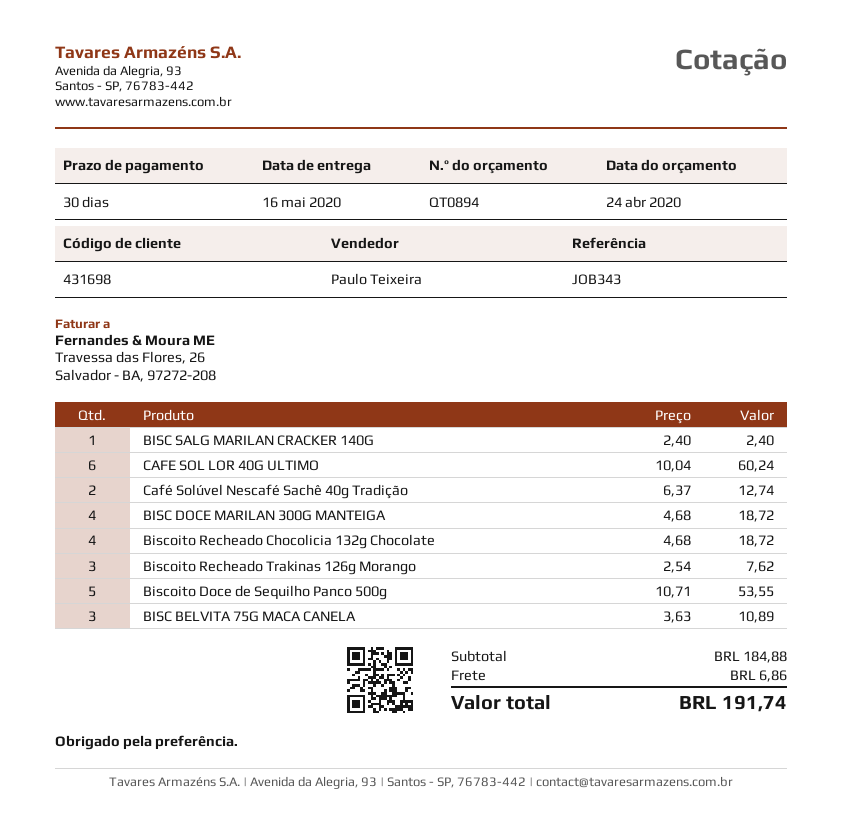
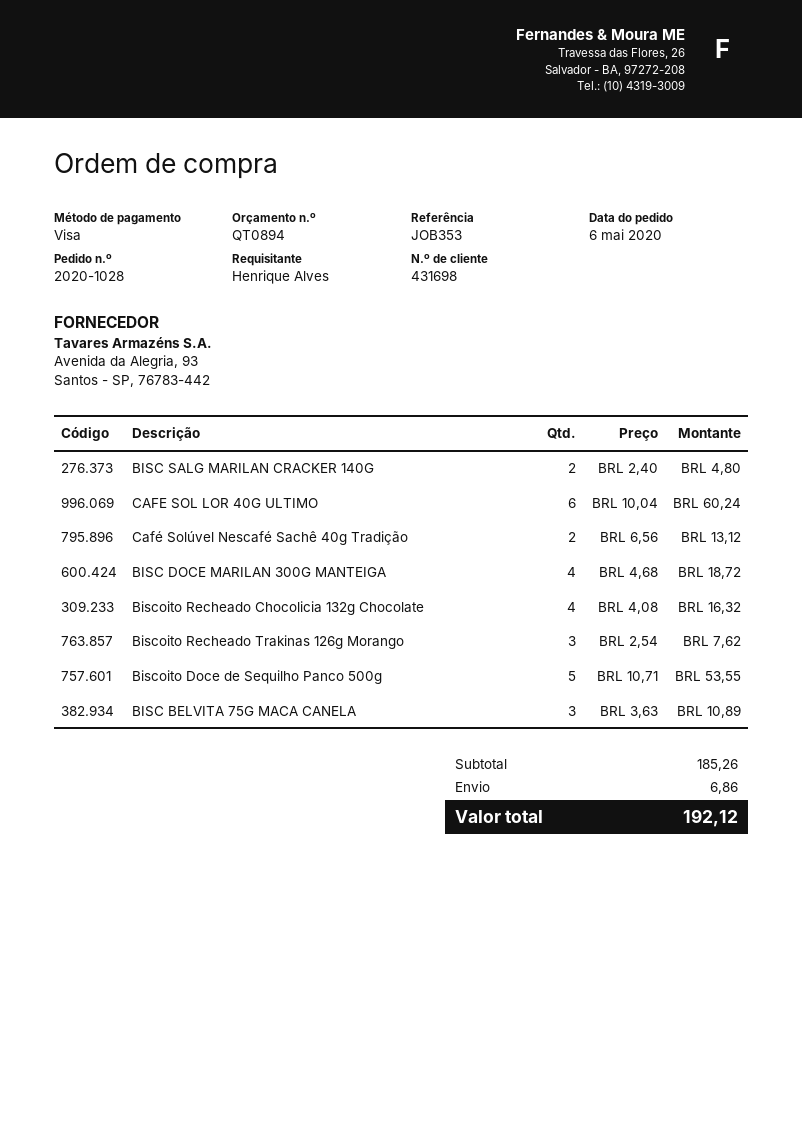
reference: JOB343 -> JOB353
BISC SALG MARILAN CRACKER 140G: 1 x 2.40 = 2.40 -> 2 x 2.40 = 4.80
Café Solúvel Nescafé Sachê 40g Tradição: 2 x 6.37 = 12.74 -> 2 x 6.56 = 13.12
Biscoito Recheado Chocolicia 132g Chocolate: 4 x 4.68 = 18.72 -> 4 x 4.08 = 16.32
subtotal: 184.88 -> 185.26
total: 191.74 -> 192.12

